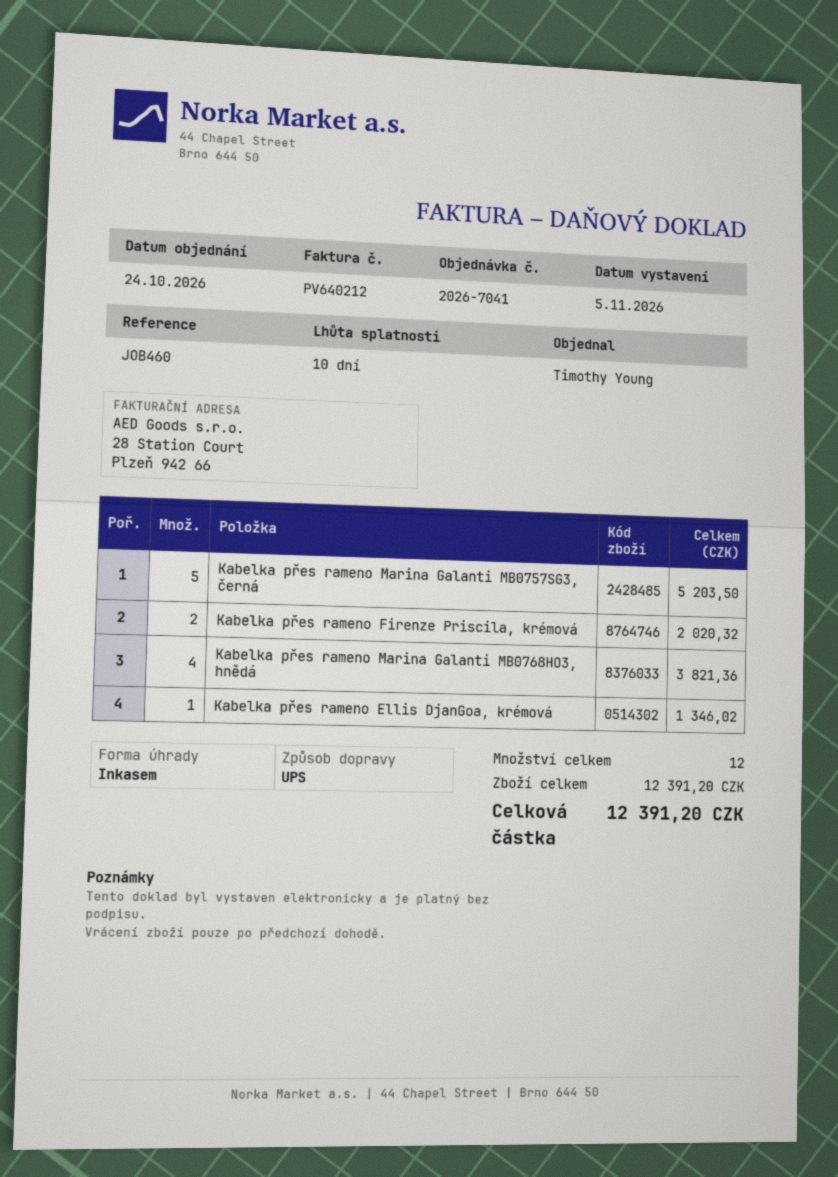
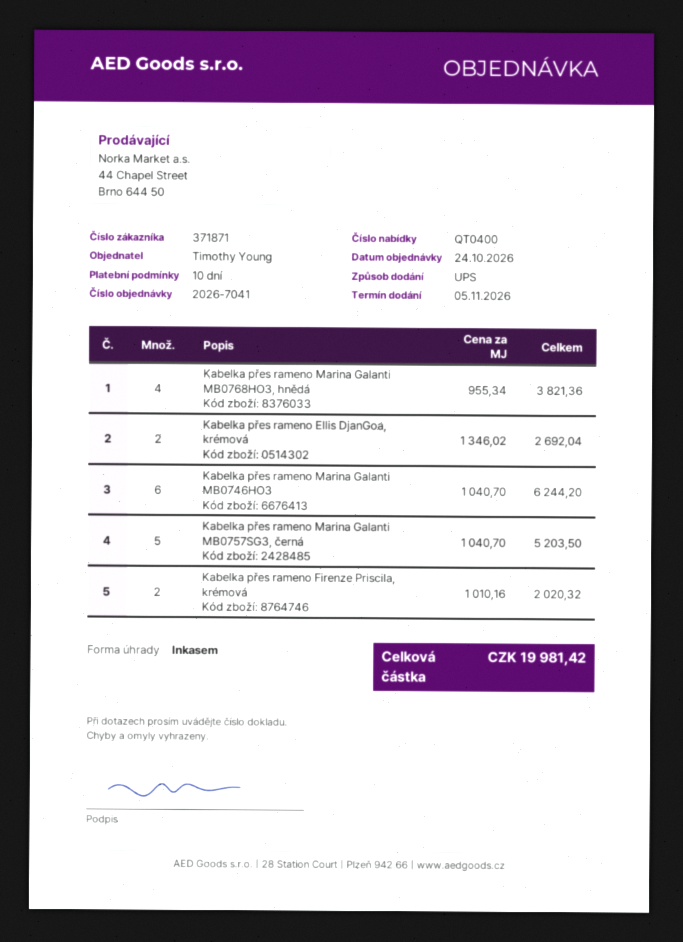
Kabelka přes rameno Ellis DjanGoa, krémová: 1 for 1346.02 -> 2 for 2692.04
Kabelka přes rameno Marina Galanti MB0746HO3: none -> 6 for 6244.20
total: 12391.20 -> 19981.42

